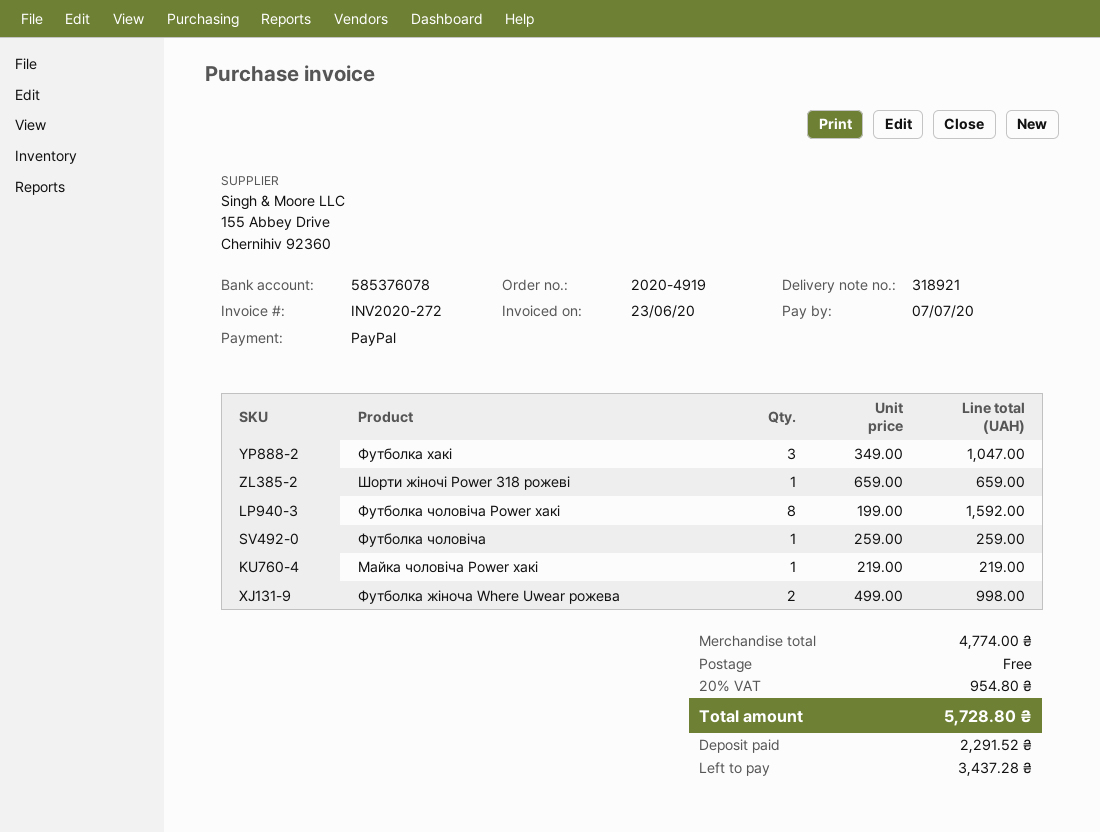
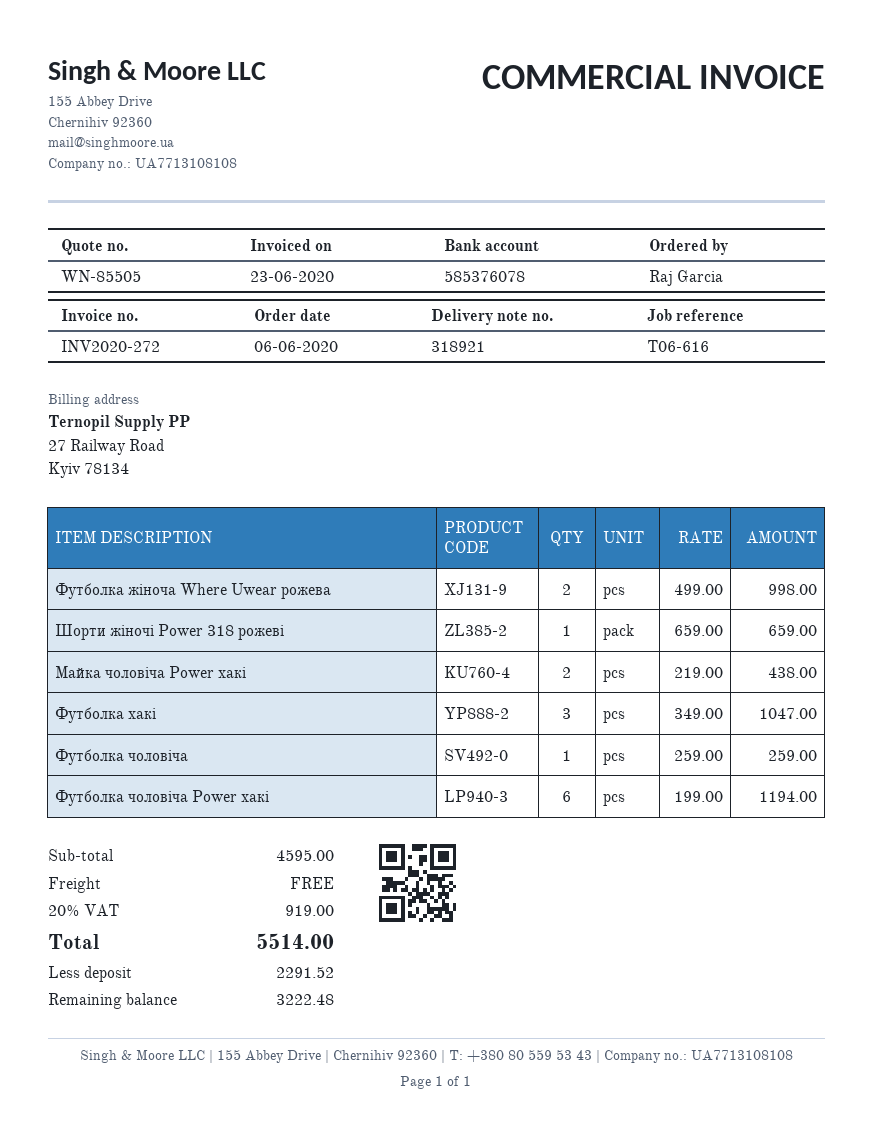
Футболка чоловіча Power хакі: 8 x 199.00 = 1592.00 -> 6 x 199.00 = 1194.00
Майка чоловіча Power хакі: 1 x 219.00 = 219.00 -> 2 x 219.00 = 438.00
subtotal: 4774.00 -> 4595.00
tax: 20% = 954.80 -> 20% = 919.00
total: 5728.80 -> 5514.00
balance: 3437.28 -> 3222.48

